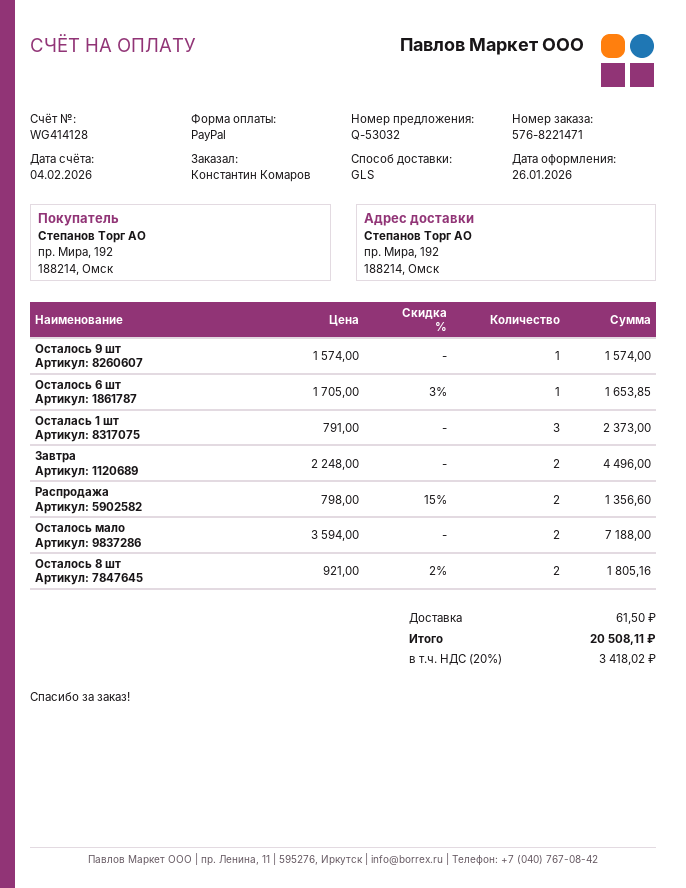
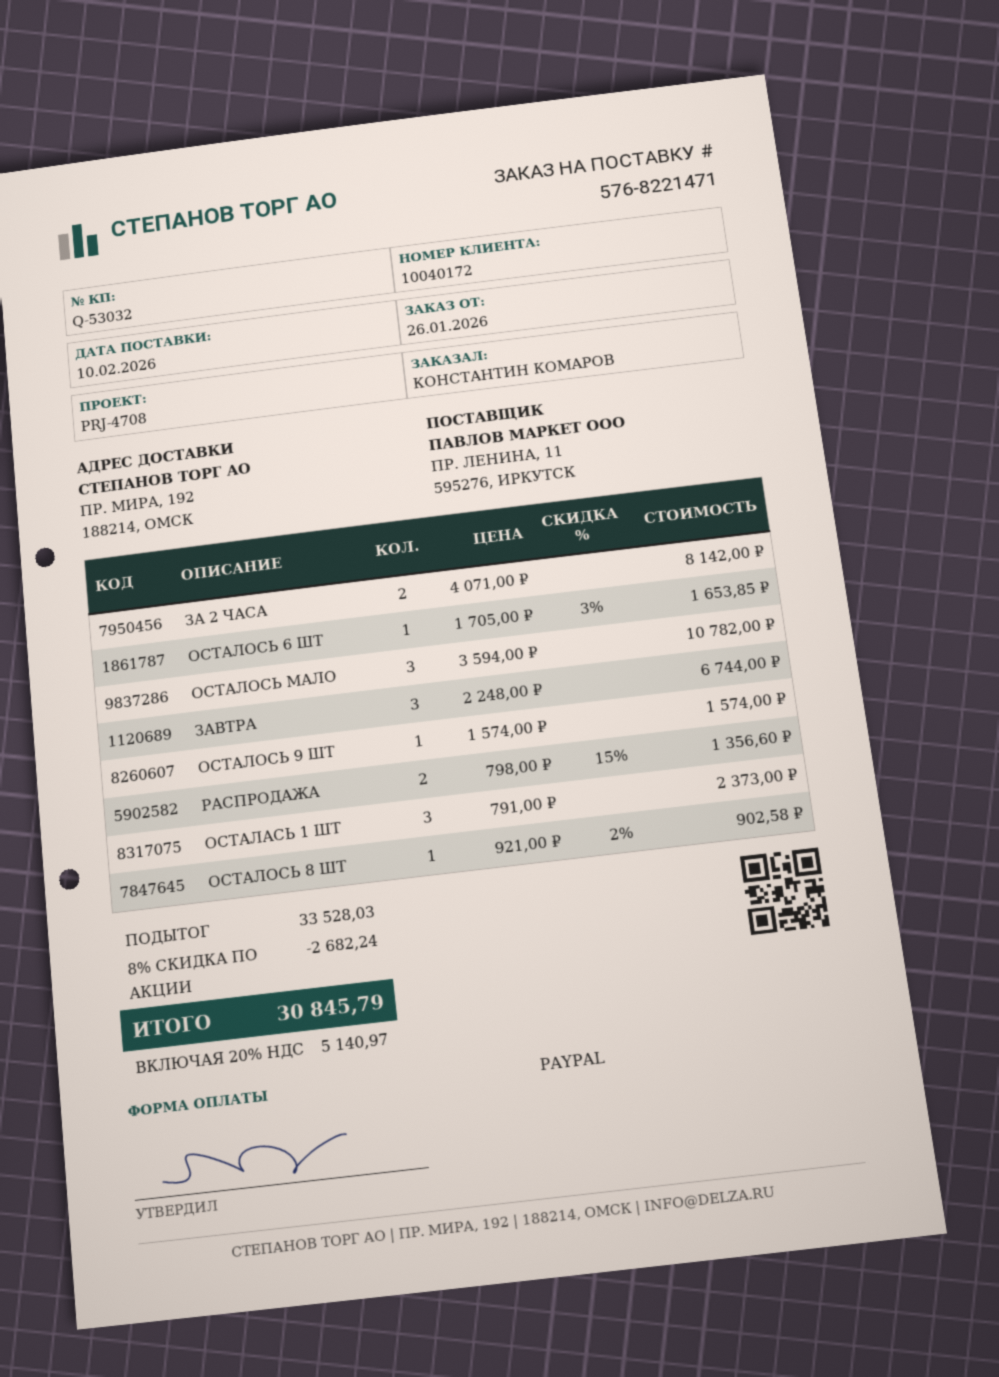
Завтра: 2 x 2248.00 = 4496.00 -> 3 x 2248.00 = 6744.00
Осталось мало: 2 x 3594.00 = 7188.00 -> 3 x 3594.00 = 10782.00
Осталось 8 шт: 2 x 921.00 - 2% = 1805.16 -> 1 x 921.00 - 2% = 902.58
ЗА 2 ЧАСА: none -> 2 x 4071.00 = 8142.00
discount: none -> 8% = 2682.24
shipping: 61.50 -> none
tax: 20% = 3418.02 -> 20% = 5140.97
total: 20508.11 -> 30845.79

